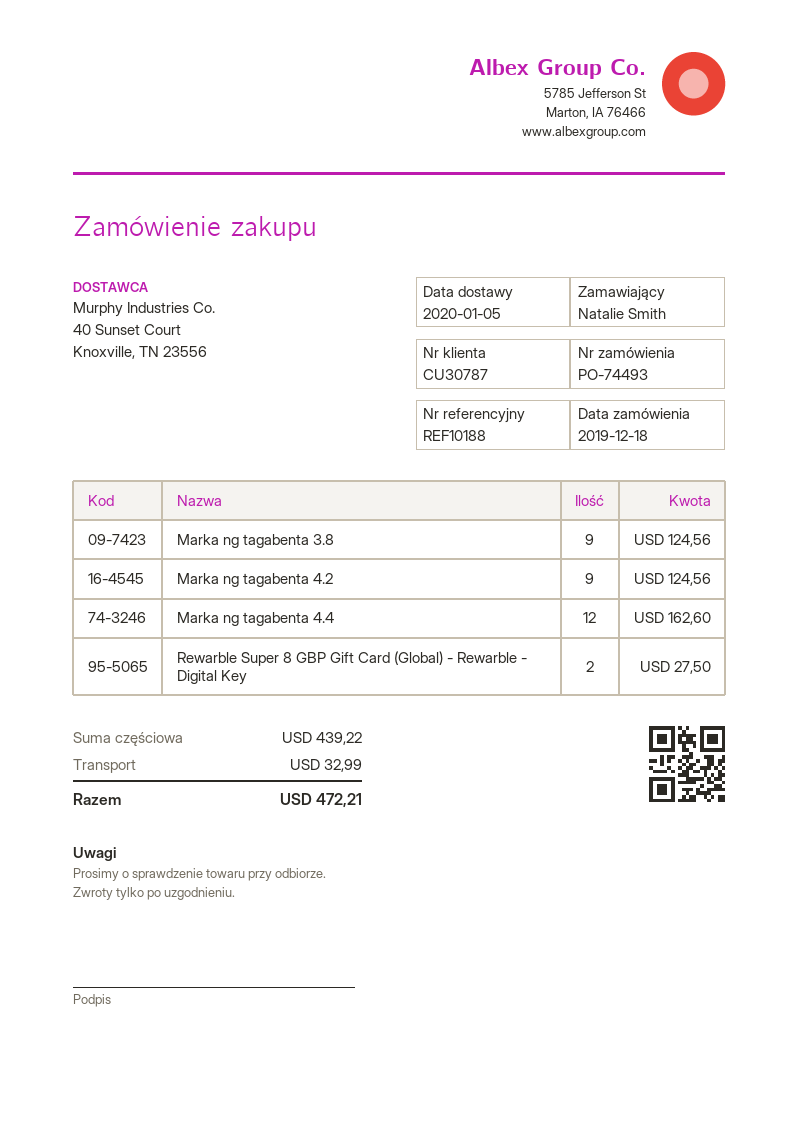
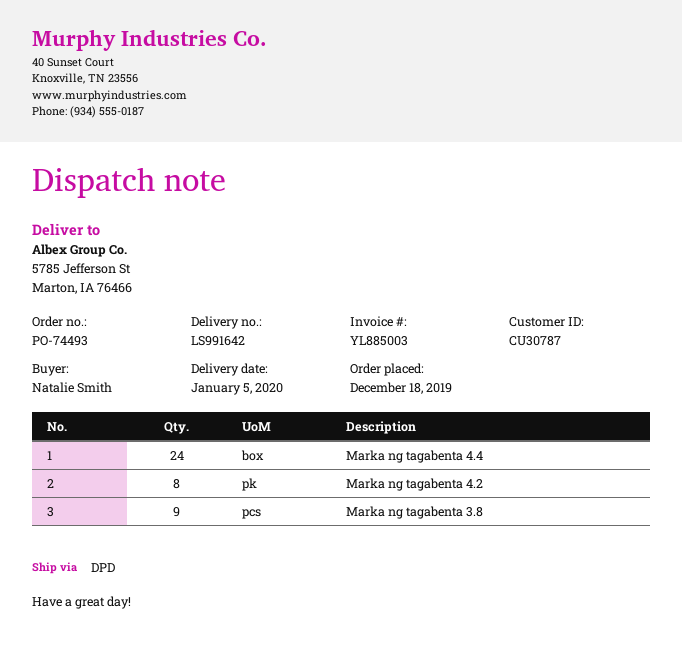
Marka ng tagabenta 4.2: 9 -> 8
Marka ng tagabenta 4.4: 12 -> 24
Rewarble Super 8 GBP Gift Card (Global) - Rewarble - Digital Key: 2 -> none

